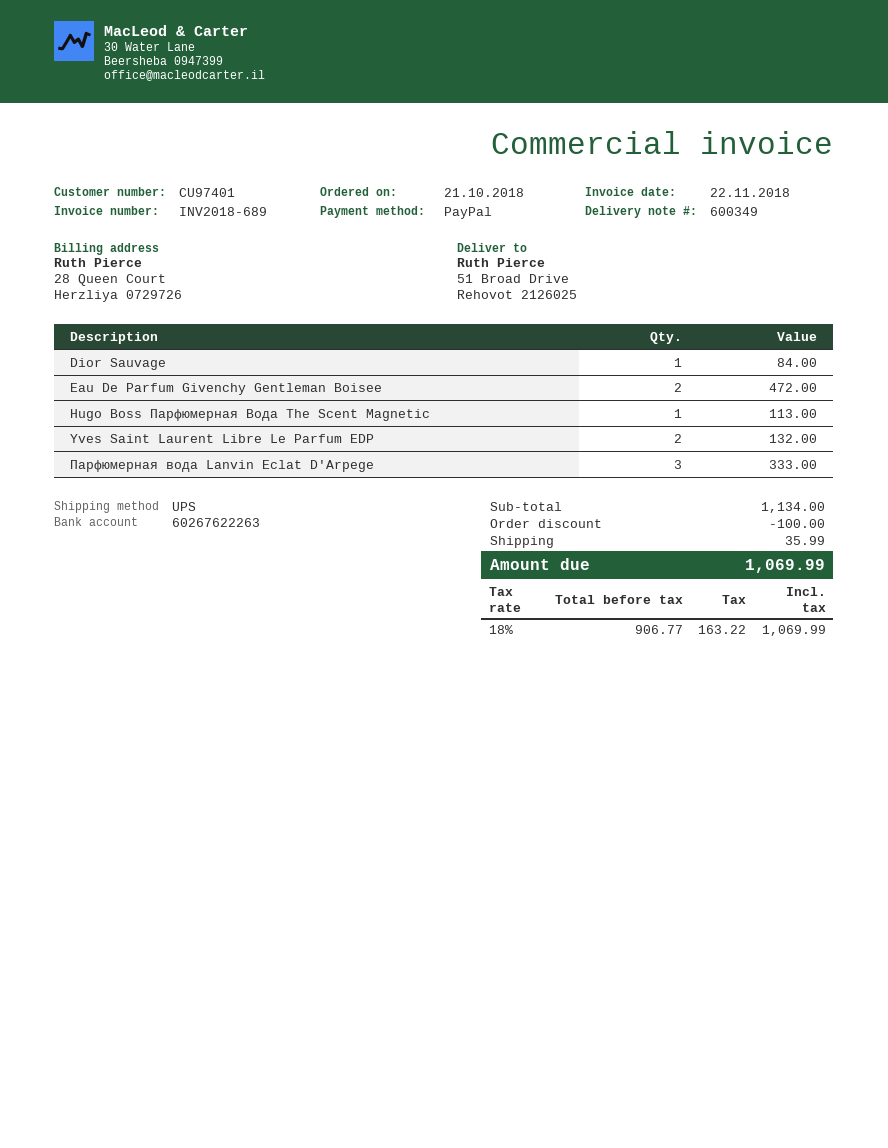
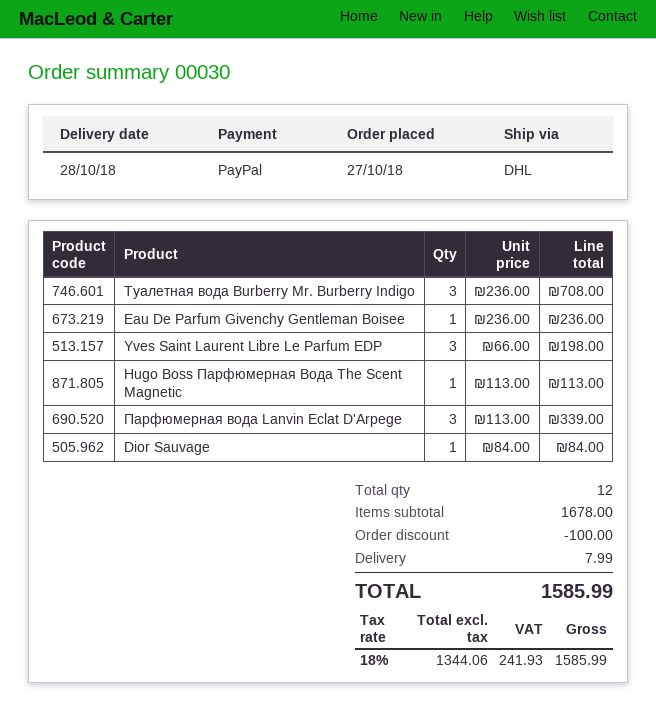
order date: 2018-10-21 -> 2018-10-27
shipping method: UPS -> DHL
Eau De Parfum Givenchy Gentleman Boisee: 2 for 472.00 -> 1 for 236.00
Yves Saint Laurent Libre Le Parfum EDP: 2 for 132.00 -> 3 for 198.00
Парфюмерная вода Lanvin Eclat D'Arpege: 3 for 333.00 -> 3 for 339.00
Туалетная вода Burberry Mr. Burberry Indigo: none -> 3 for 708.00
subtotal: 1134.00 -> 1678.00
shipping: 35.99 -> 7.99
net: 906.77 -> 1344.06
tax: 18% = 163.22 -> 18% = 241.93
total: 1069.99 -> 1585.99

